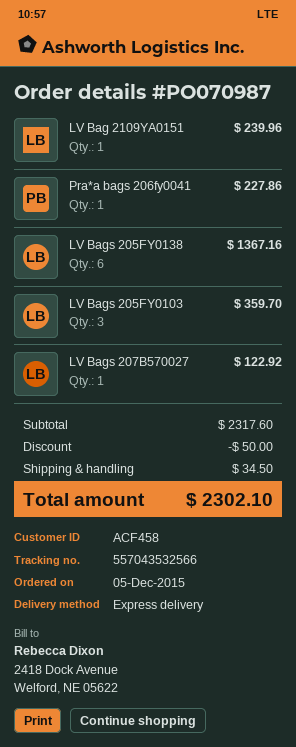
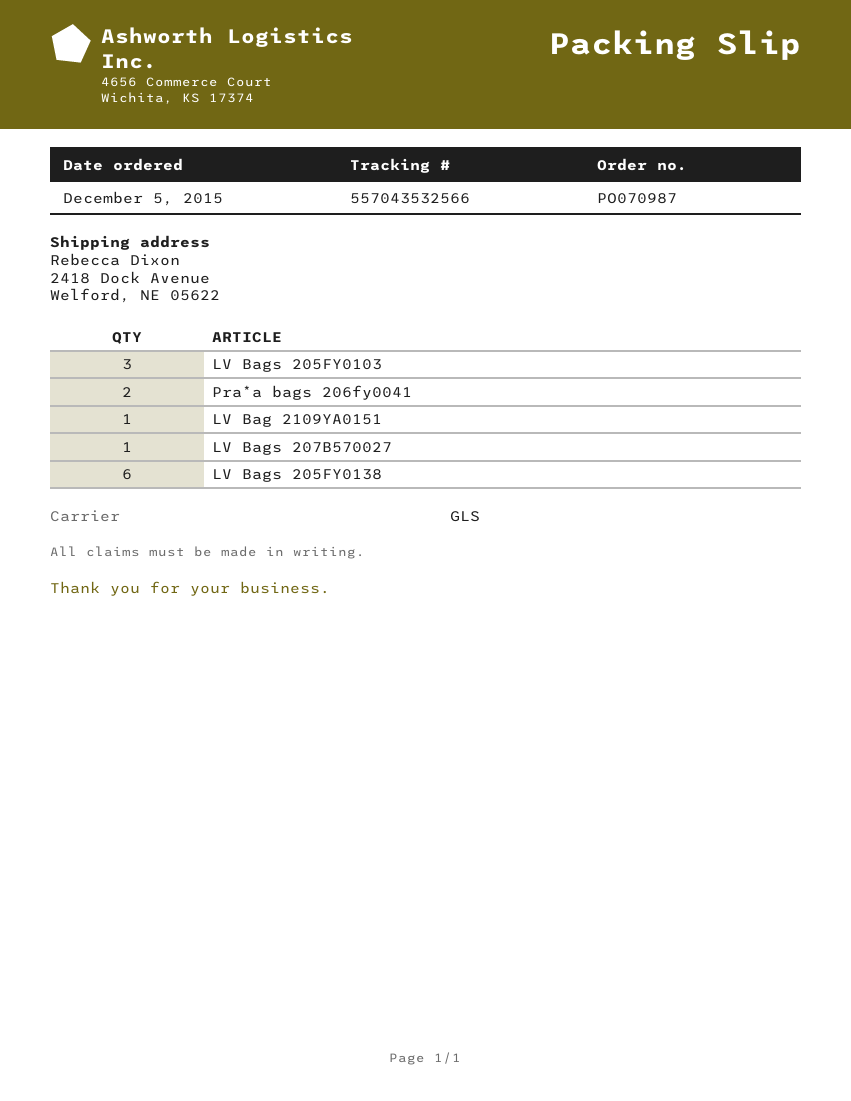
shipping method: express -> GLS
Pra*a bags 206fy0041: 1 -> 2

